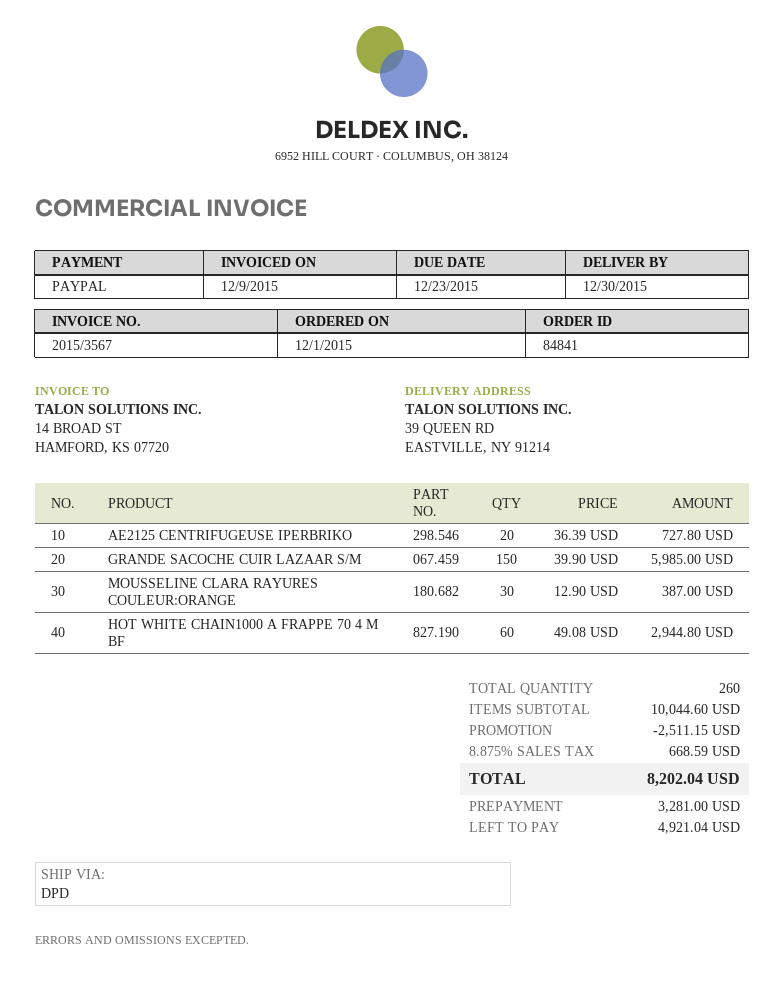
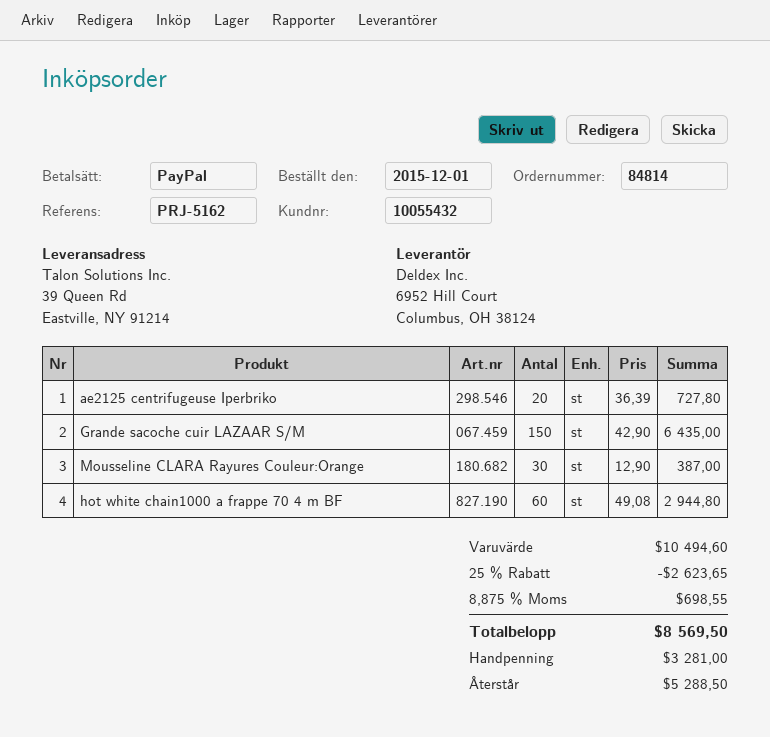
order number: 84841 -> 84814
GRANDE SACOCHE CUIR LAZAAR S/M: 150 x 39.90 = 5985.00 -> 150 x 42.90 = 6435.00
subtotal: 10044.60 -> 10494.60
discount: 2511.15 -> 2623.65
tax: 8.875% = 668.59 -> 8.875% = 698.55
total: 8202.04 -> 8569.50
balance: 4921.04 -> 5288.50

